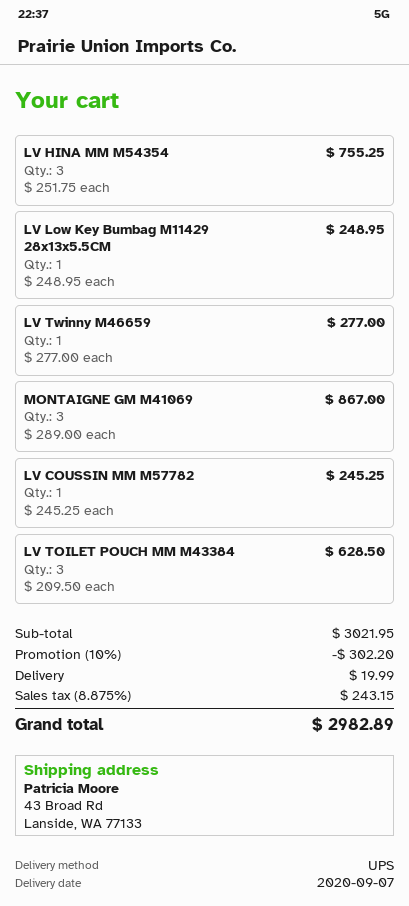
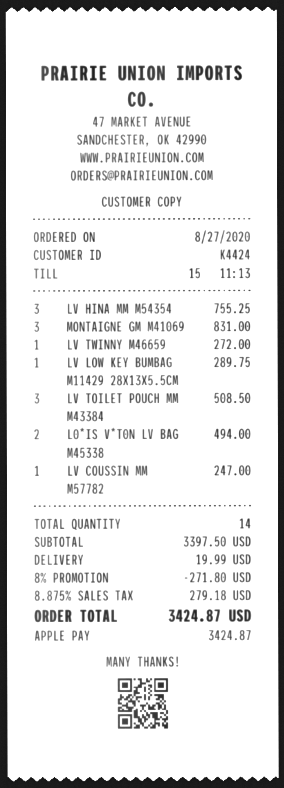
LV Low Key Bumbag M11429 28x13x5.5CM: 1 for 248.95 -> 1 for 289.75
LV Twinny M46659: 1 for 277.00 -> 1 for 272.00
MONTAIGNE GM M41069: 3 for 867.00 -> 3 for 831.00
LV COUSSIN MM M57782: 1 for 245.25 -> 1 for 247.00
LV TOILET POUCH MM M43384: 3 for 628.50 -> 3 for 508.50
L0*IS V*T0N LV BAG M45338: none -> 2 for 494.00
subtotal: 3021.95 -> 3397.50
discount: 10% = 302.20 -> 8% = 271.80
tax: 8.875% = 243.15 -> 8.875% = 279.18
total: 2982.89 -> 3424.87

